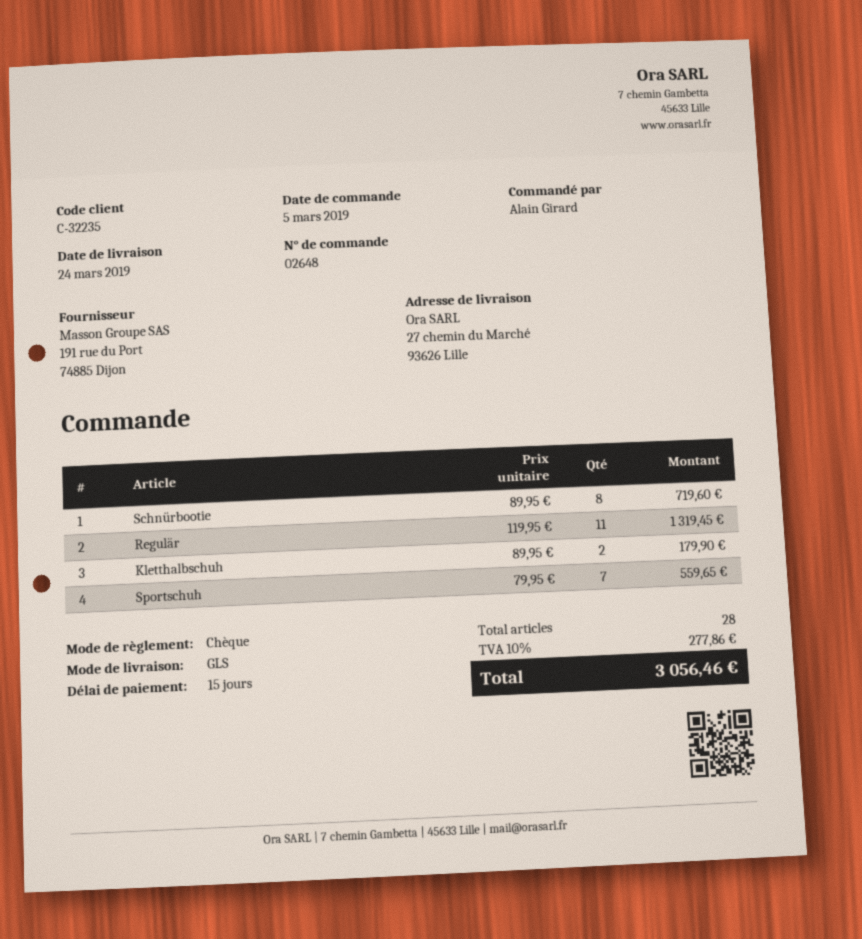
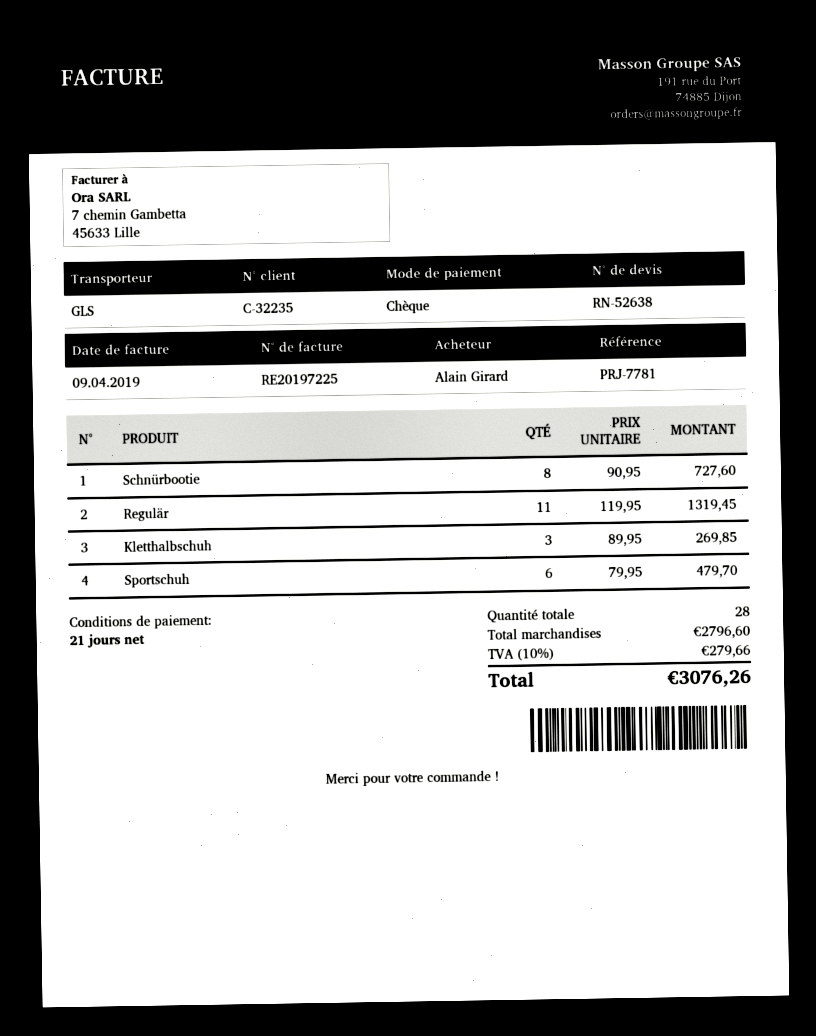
payment terms: 15 days -> 21 days
Schnürbootie: 8 x 89.95 = 719.60 -> 8 x 90.95 = 727.60
Kletthalbschuh: 2 x 89.95 = 179.90 -> 3 x 89.95 = 269.85
Sportschuh: 7 x 79.95 = 559.65 -> 6 x 79.95 = 479.70
tax: 10% = 277.86 -> 10% = 279.66
total: 3056.46 -> 3076.26

